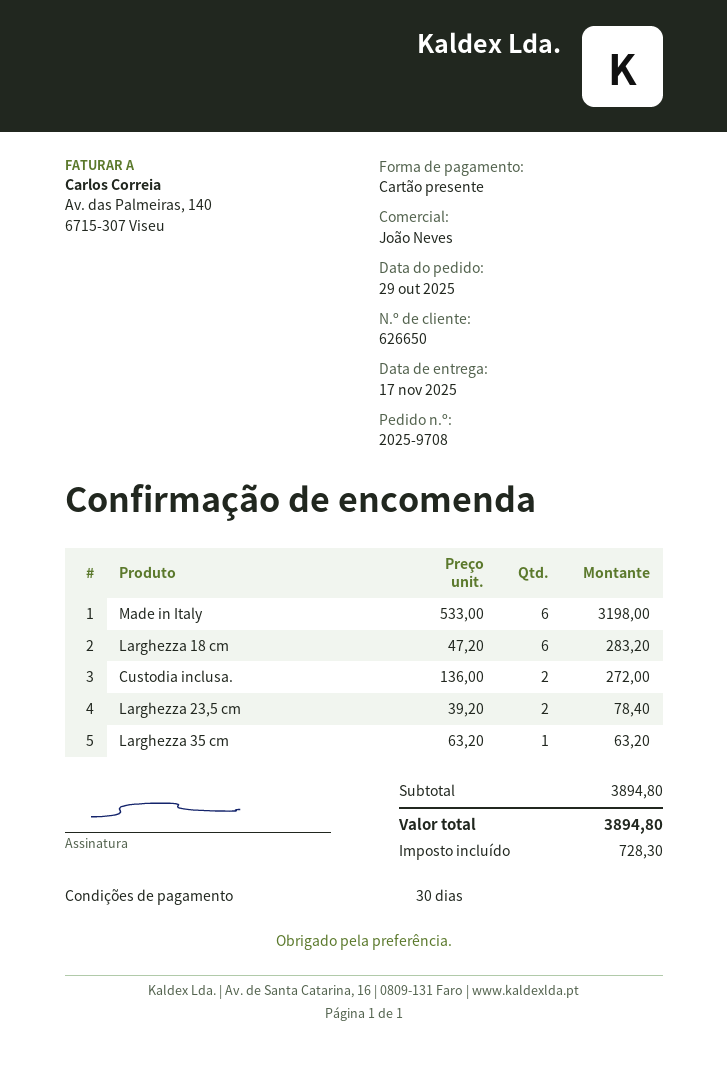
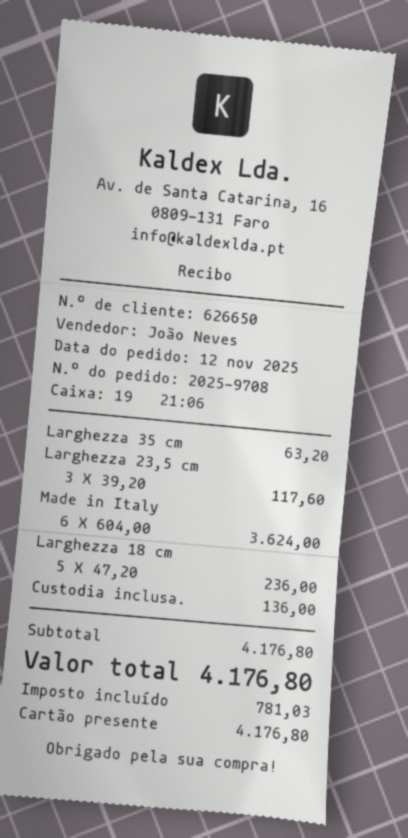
order date: 2025-10-29 -> 2025-11-12
Made in Italy: 6 x 533.00 = 3198.00 -> 6 x 604.00 = 3624.00
Larghezza 18 cm: 6 x 47.20 = 283.20 -> 5 x 47.20 = 236.00
Custodia inclusa.: 2 x 136.00 = 272.00 -> 1 x 136.00 = 136.00
Larghezza 23,5 cm: 2 x 39.20 = 78.40 -> 3 x 39.20 = 117.60
subtotal: 3894.80 -> 4176.80
tax: 728.30 -> 781.03
total: 3894.80 -> 4176.80

